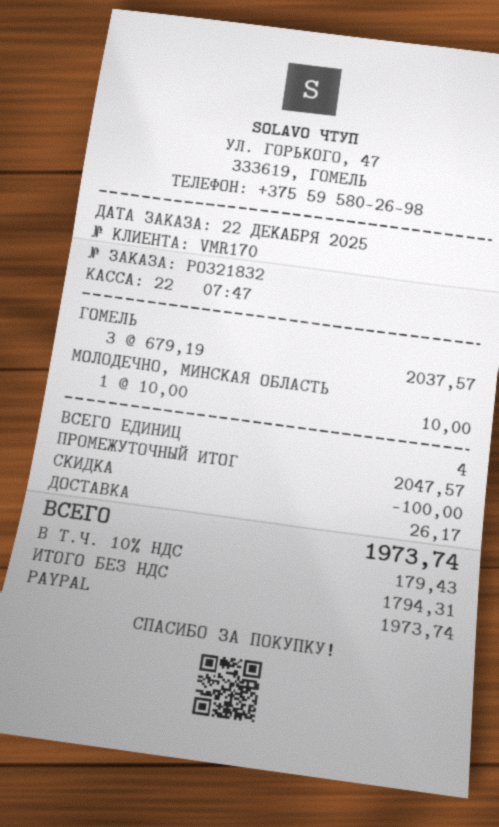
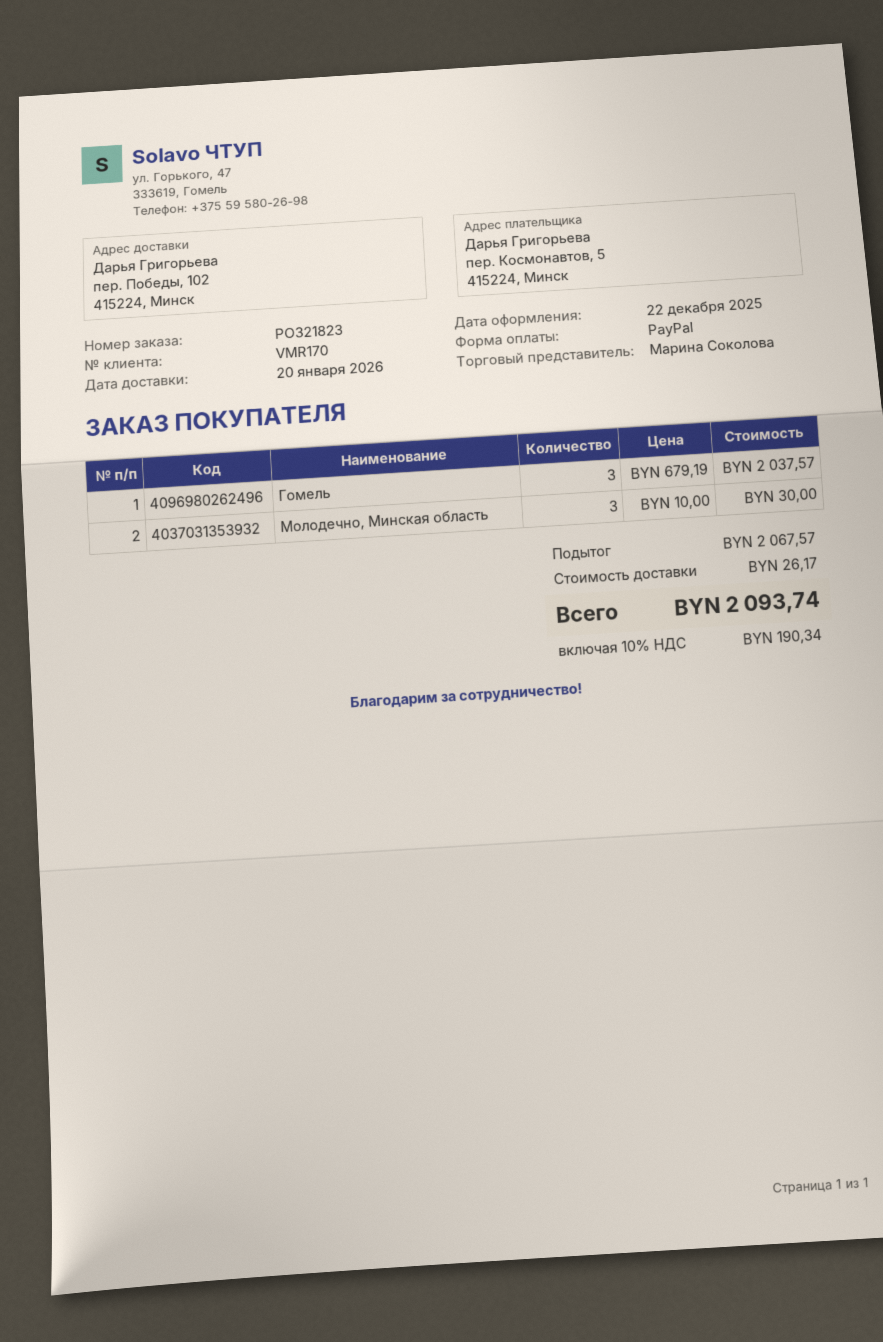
order number: PO321832 -> PO321823
МОЛОДЕЧНО, МИНСКАЯ ОБЛАСТЬ: 1 x 10.00 = 10.00 -> 3 x 10.00 = 30.00
subtotal: 2047.57 -> 2067.57
discount: 100.00 -> none
tax: 10% = 179.43 -> 10% = 190.34
total: 1973.74 -> 2093.74

